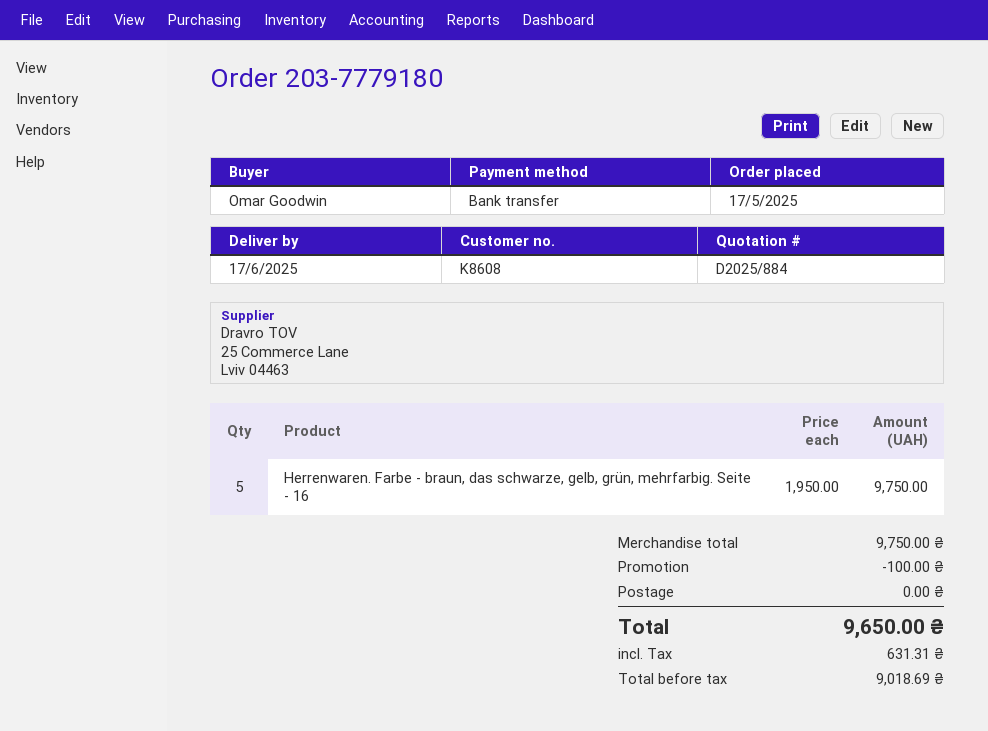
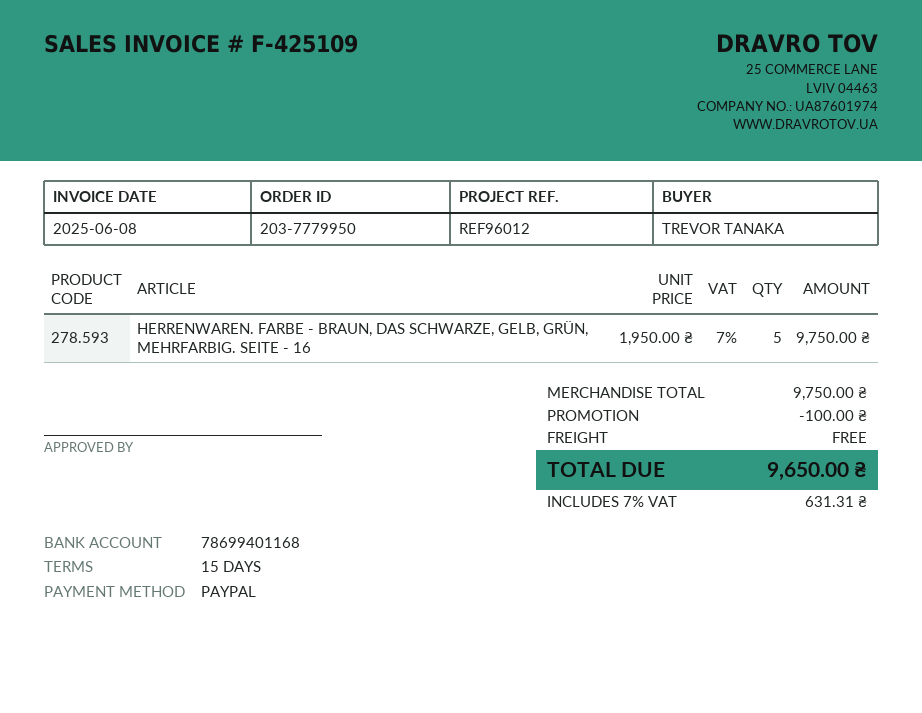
order number: 203-7779180 -> 203-7779950
ordered by: Omar Goodwin -> TREVOR TANAKA
payment method: bank transfer -> PayPal

